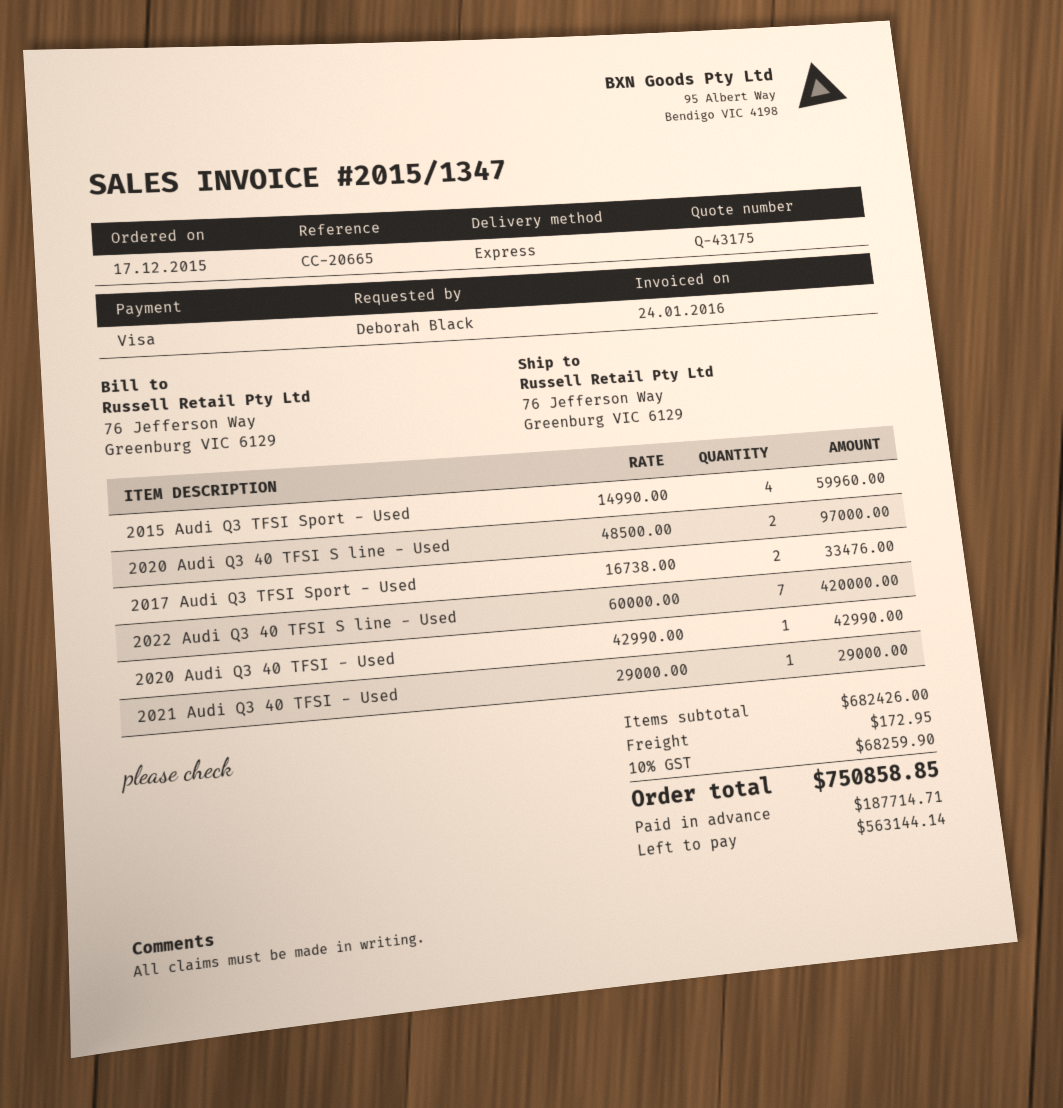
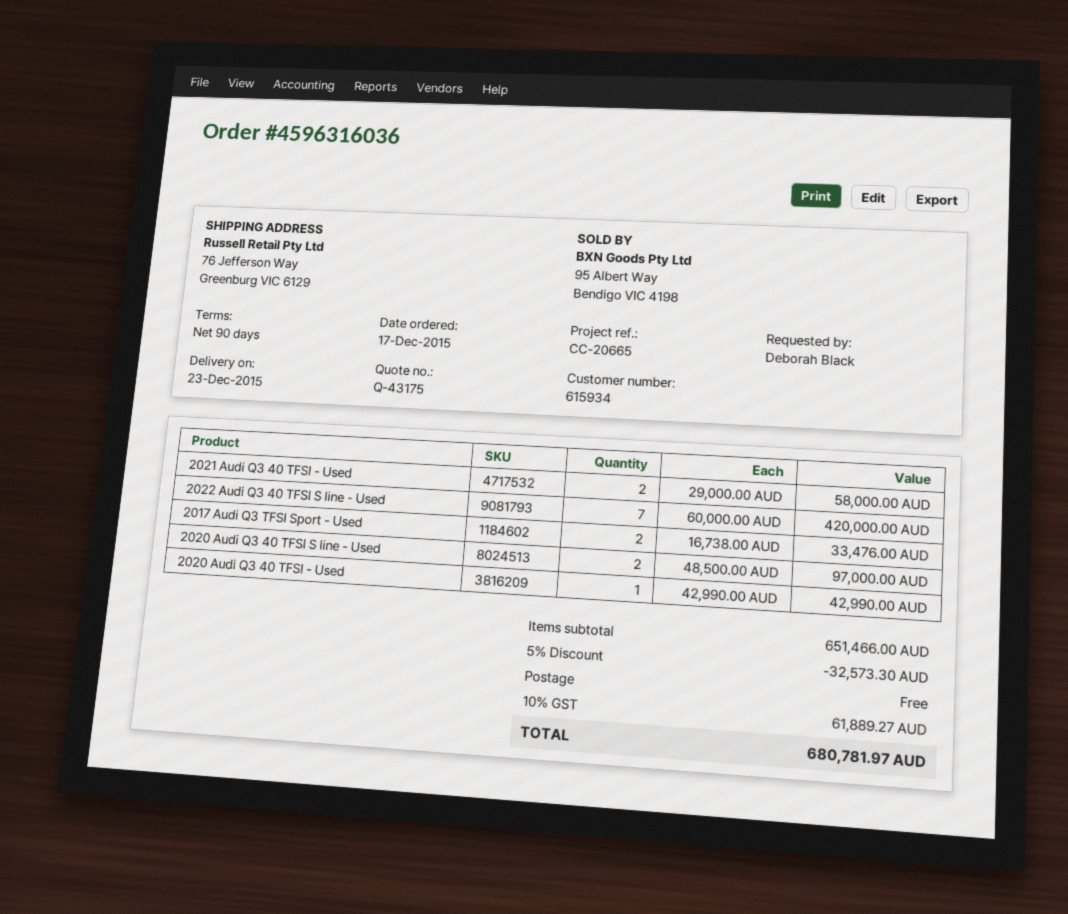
2015 Audi Q3 TFSI Sport - Used: 4 x 14990.00 = 59960.00 -> none
2021 Audi Q3 40 TFSI - Used: 1 x 29000.00 = 29000.00 -> 2 x 29000.00 = 58000.00
subtotal: 682426.00 -> 651466.00
discount: none -> 5% = 32573.30
shipping: 172.95 -> 0.00
tax: 10% = 68259.90 -> 10% = 61889.27
total: 750858.85 -> 680781.97

